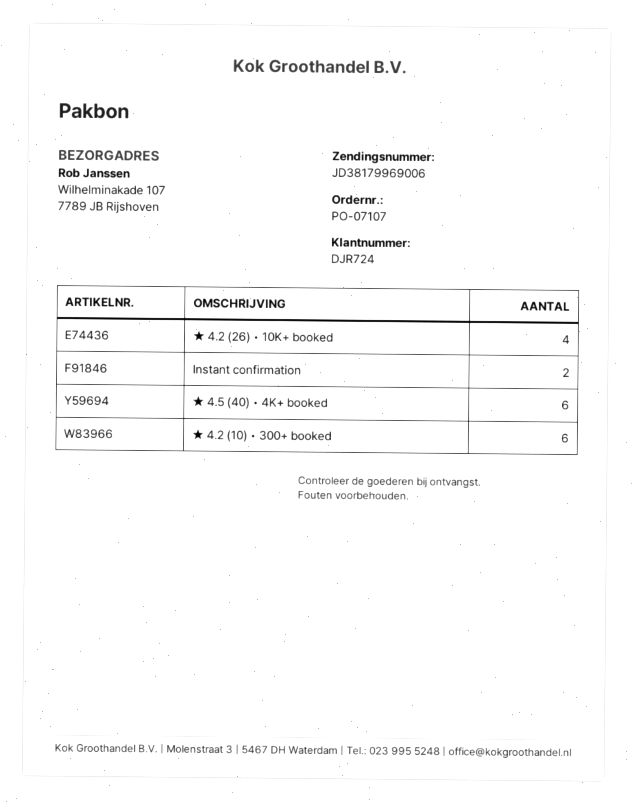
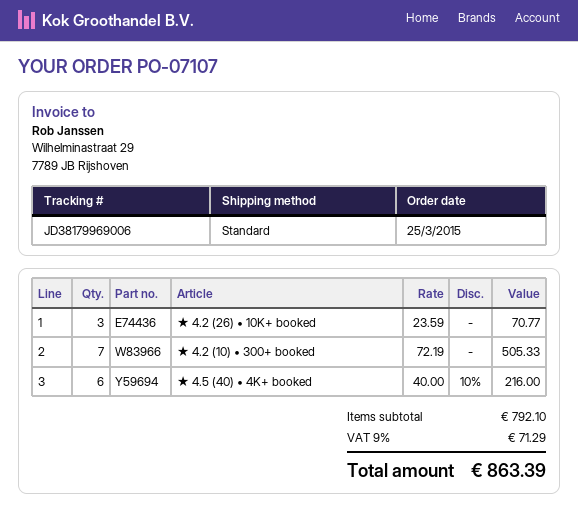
★ 4.2 (26) • 10K+ booked: 4 -> 3
Instant confirmation: 2 -> none
★ 4.2 (10) • 300+ booked: 6 -> 7

